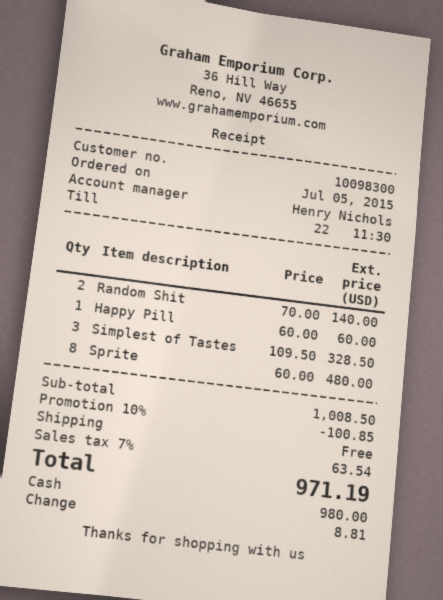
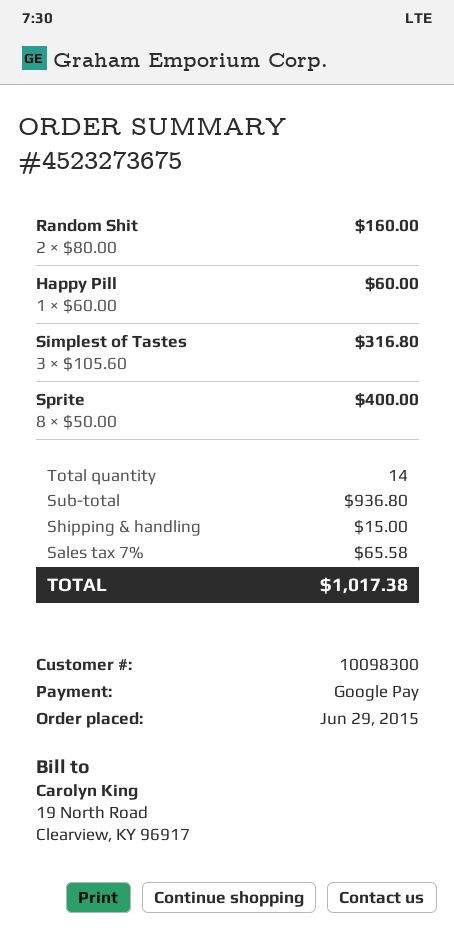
order date: 2015-07-05 -> 2015-06-29
payment method: cash -> Google Pay
Random Shit: 2 x 70.00 = 140.00 -> 2 x 80.00 = 160.00
Simplest of Tastes: 3 x 109.50 = 328.50 -> 3 x 105.60 = 316.80
Sprite: 8 x 60.00 = 480.00 -> 8 x 50.00 = 400.00
subtotal: 1008.50 -> 936.80
discount: 10% = 100.85 -> none
shipping: 0.00 -> 15.00
tax: 7% = 63.54 -> 7% = 65.58
total: 971.19 -> 1017.38

